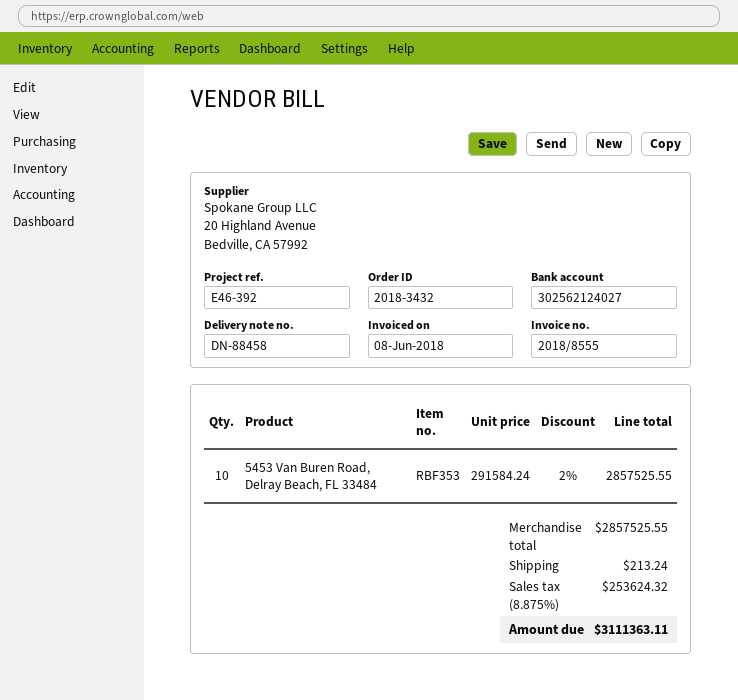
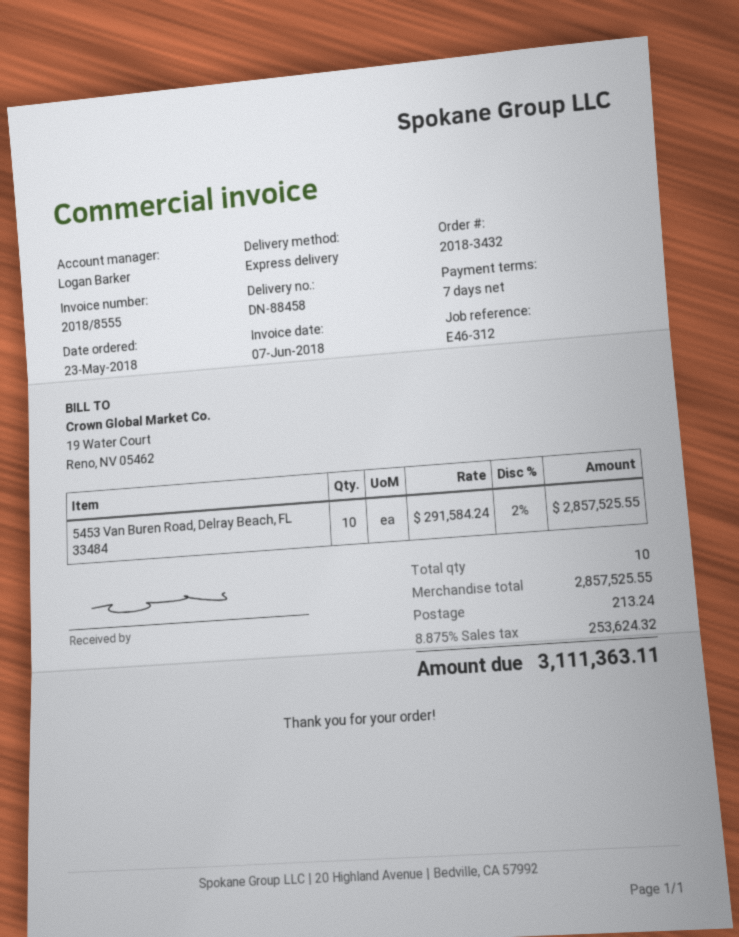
invoice date: 2018-06-08 -> 2018-06-07
reference: E46-392 -> E46-312

